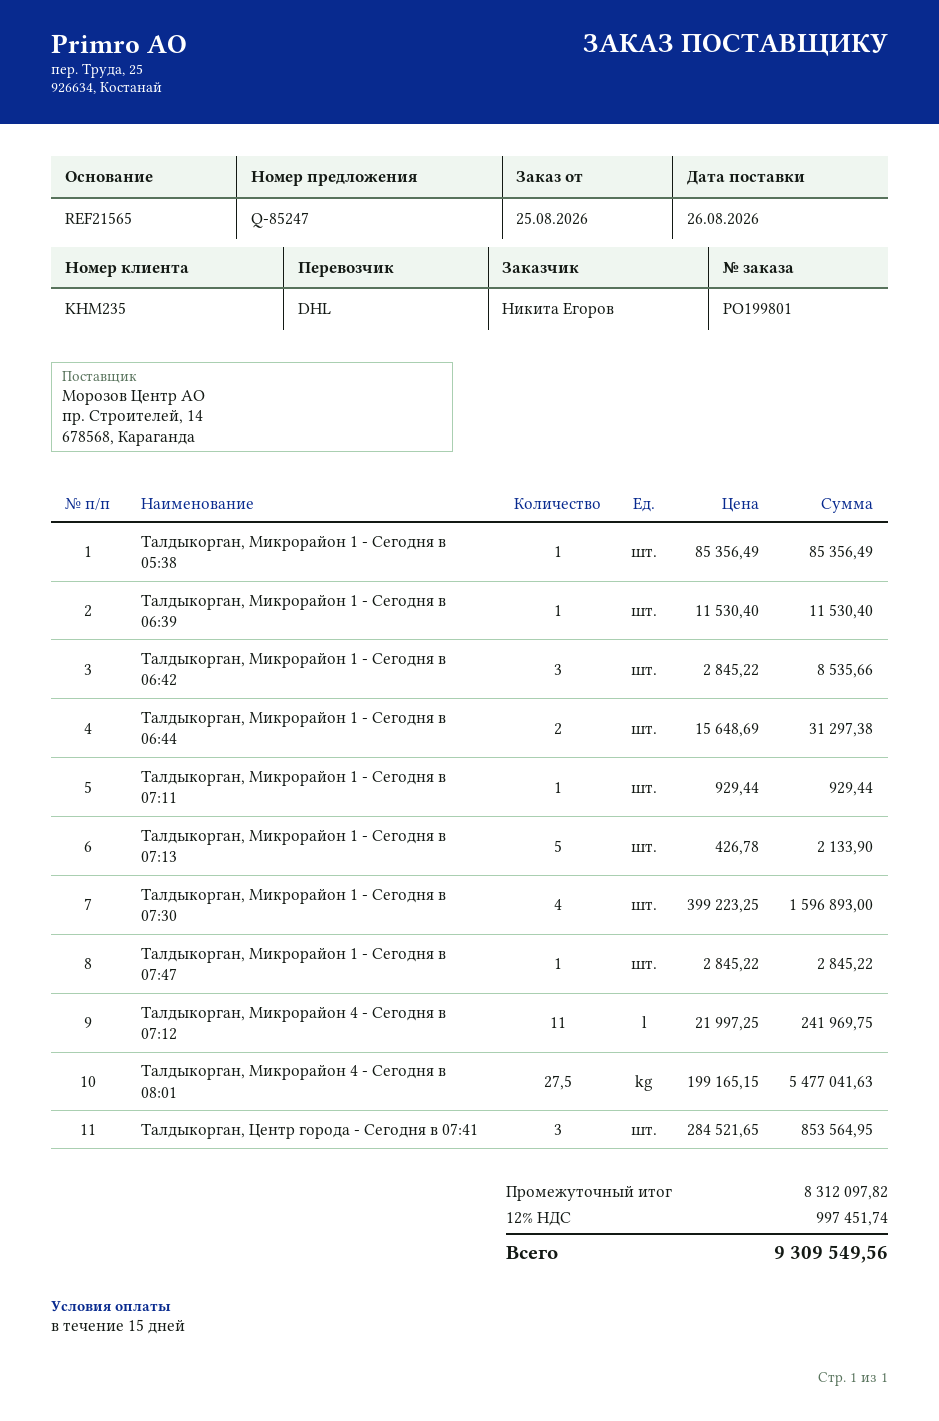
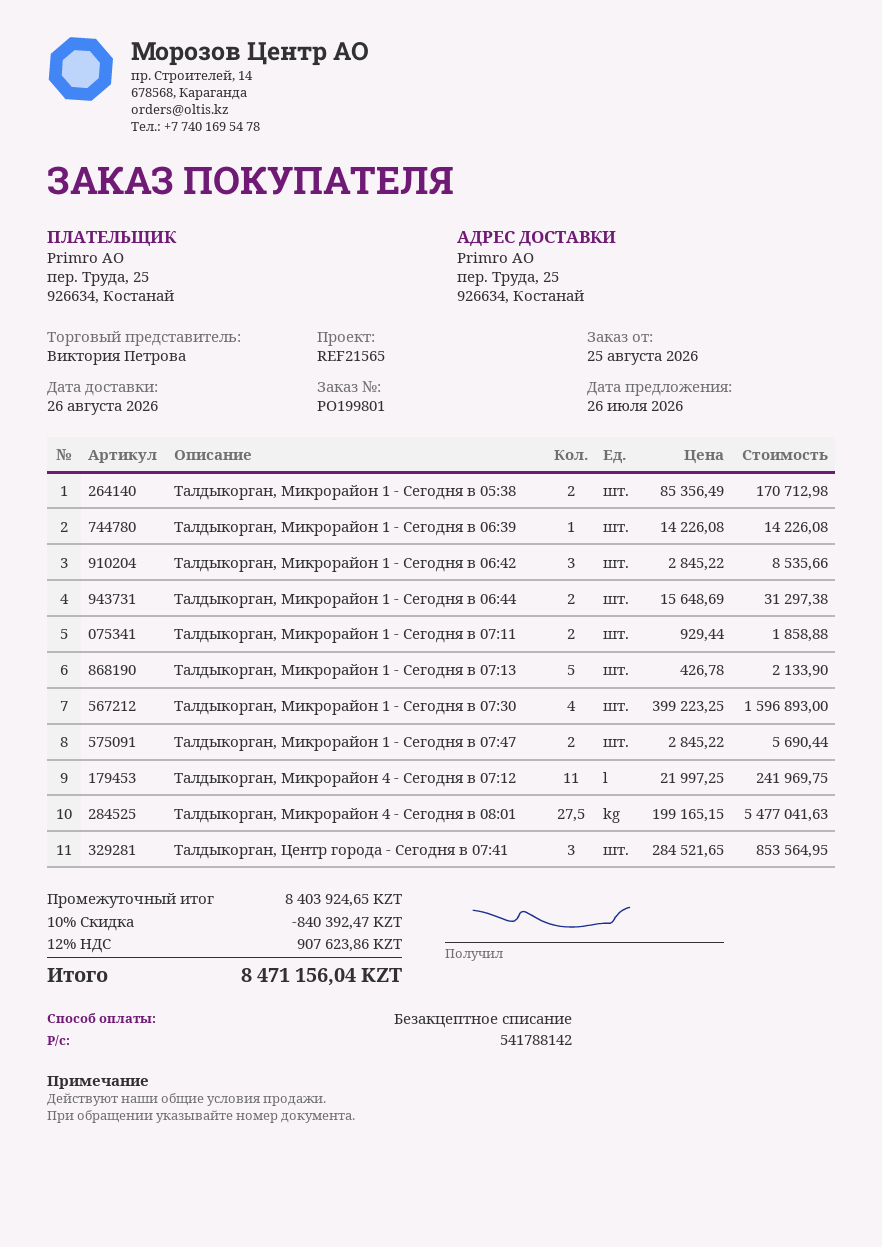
Талдыкорган, Микрорайон 1 - Сегодня в 05:38: 1 x 85356.49 = 85356.49 -> 2 x 85356.49 = 170712.98
Талдыкорган, Микрорайон 1 - Сегодня в 06:39: 1 x 11530.40 = 11530.40 -> 1 x 14226.08 = 14226.08
Талдыкорган, Микрорайон 1 - Сегодня в 07:11: 1 x 929.44 = 929.44 -> 2 x 929.44 = 1858.88
Талдыкорган, Микрорайон 1 - Сегодня в 07:47: 1 x 2845.22 = 2845.22 -> 2 x 2845.22 = 5690.44
subtotal: 8312097.82 -> 8403924.65
discount: none -> 10% = 840392.47
tax: 12% = 997451.74 -> 12% = 907623.86
total: 9309549.56 -> 8471156.04

